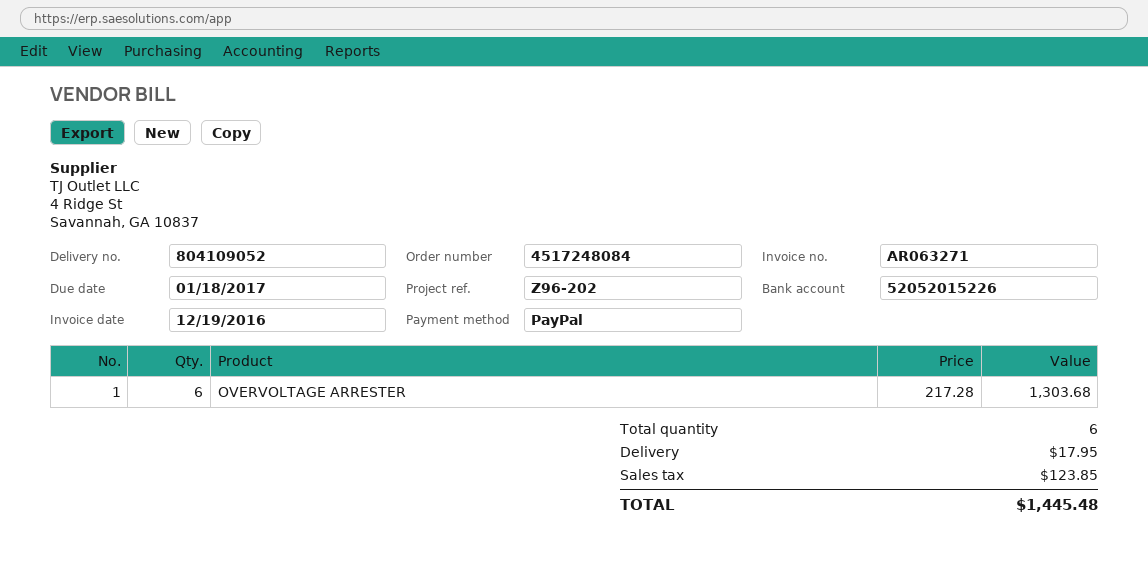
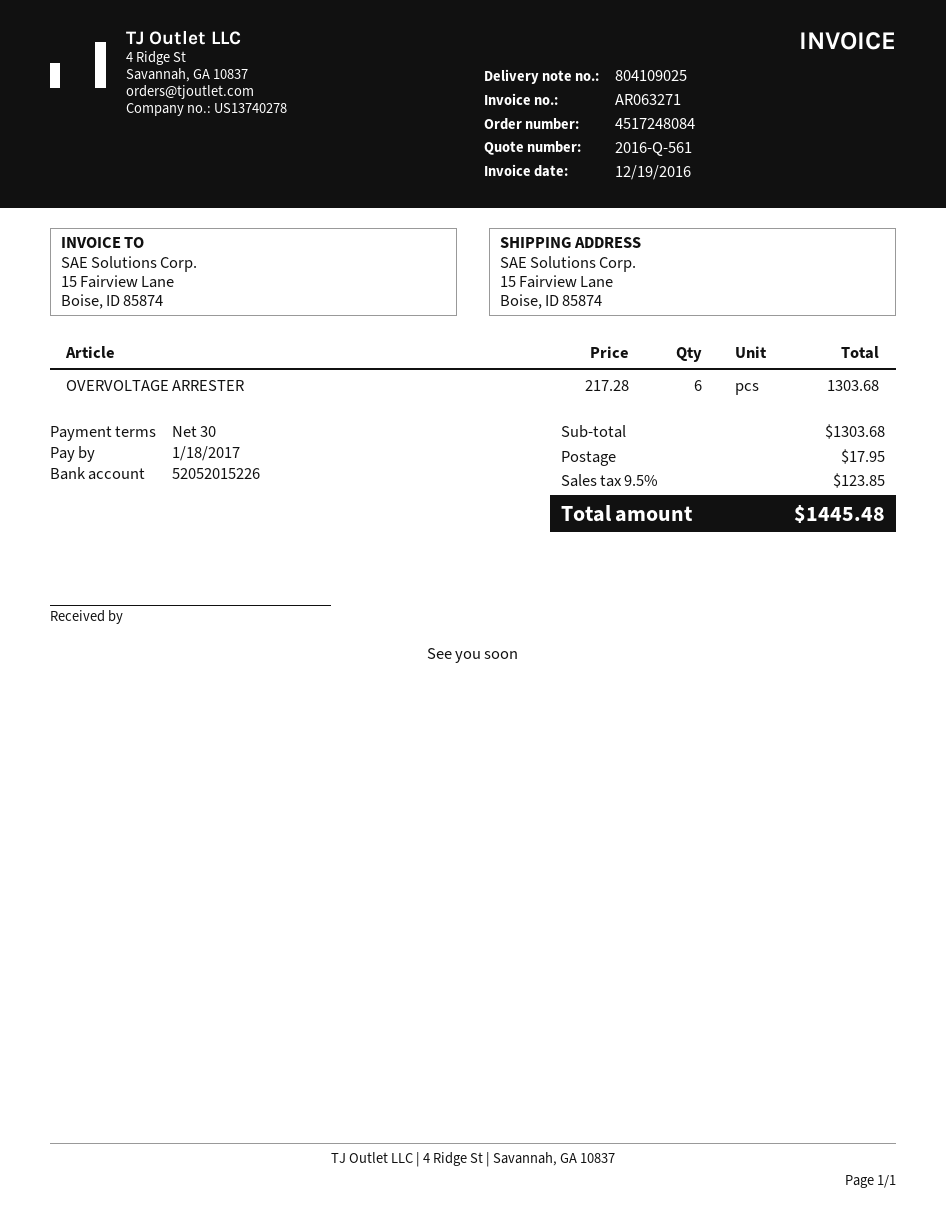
delivery note number: 804109052 -> 804109025

